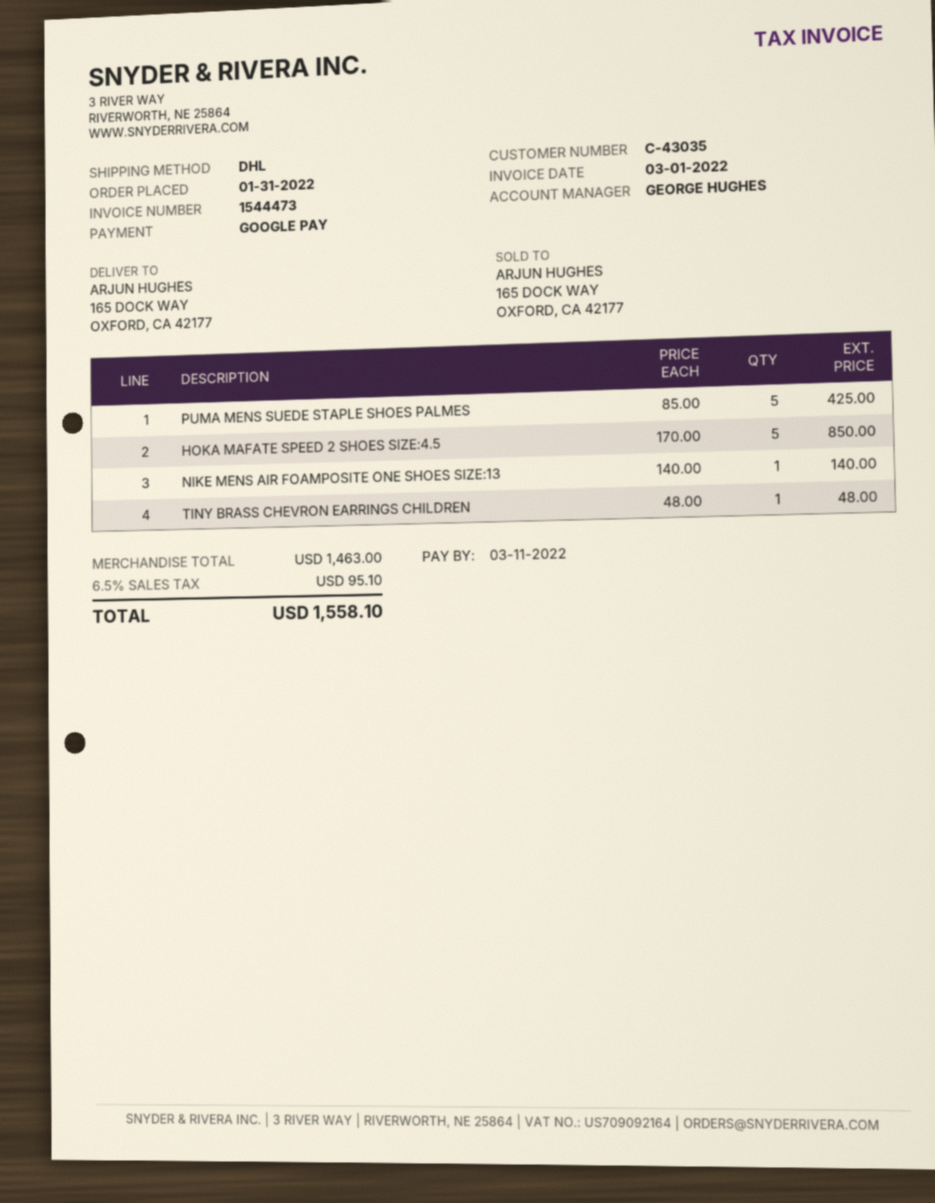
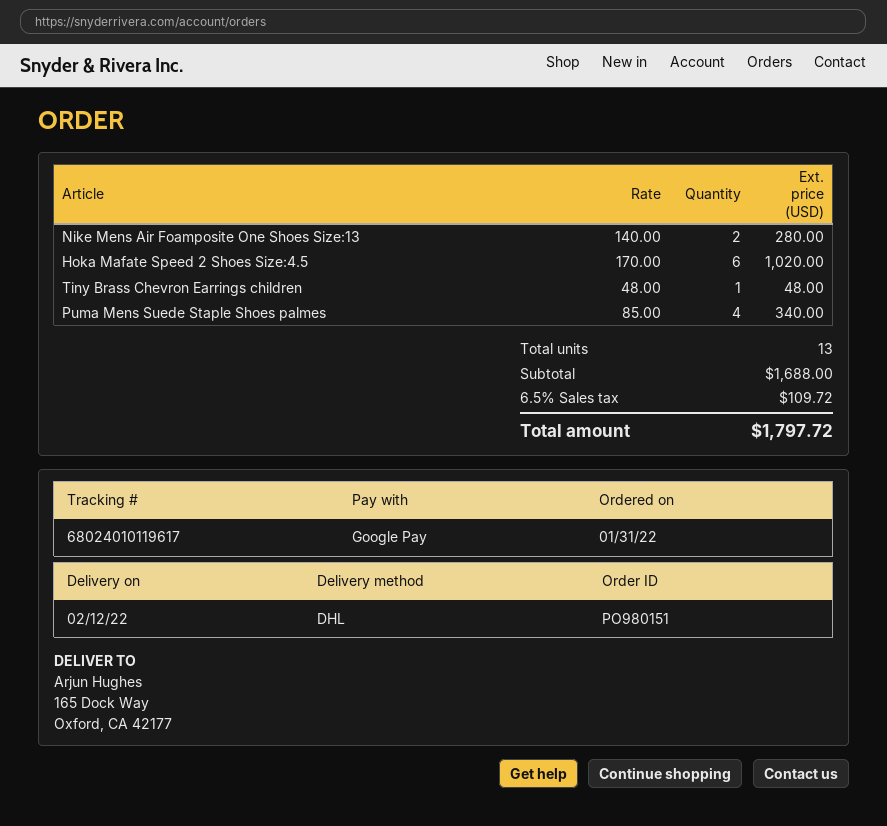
PUMA MENS SUEDE STAPLE SHOES PALMES: 5 x 85.00 = 425.00 -> 4 x 85.00 = 340.00
HOKA MAFATE SPEED 2 SHOES SIZE:4.5: 5 x 170.00 = 850.00 -> 6 x 170.00 = 1020.00
NIKE MENS AIR FOAMPOSITE ONE SHOES SIZE:13: 1 x 140.00 = 140.00 -> 2 x 140.00 = 280.00
subtotal: 1463.00 -> 1688.00
tax: 6.5% = 95.10 -> 6.5% = 109.72
total: 1558.10 -> 1797.72

